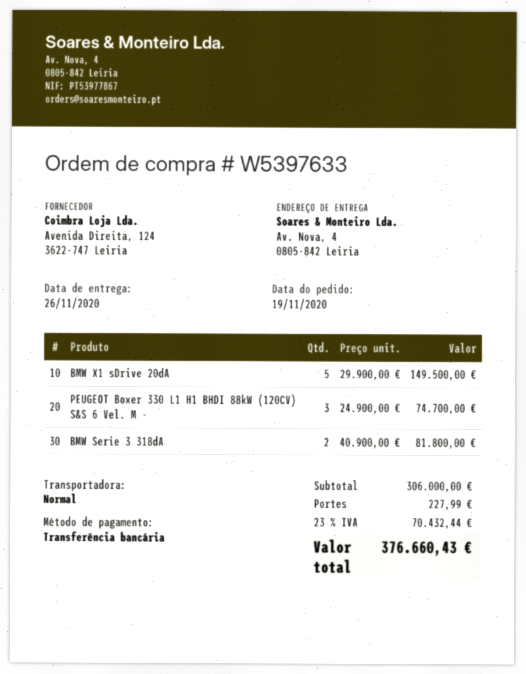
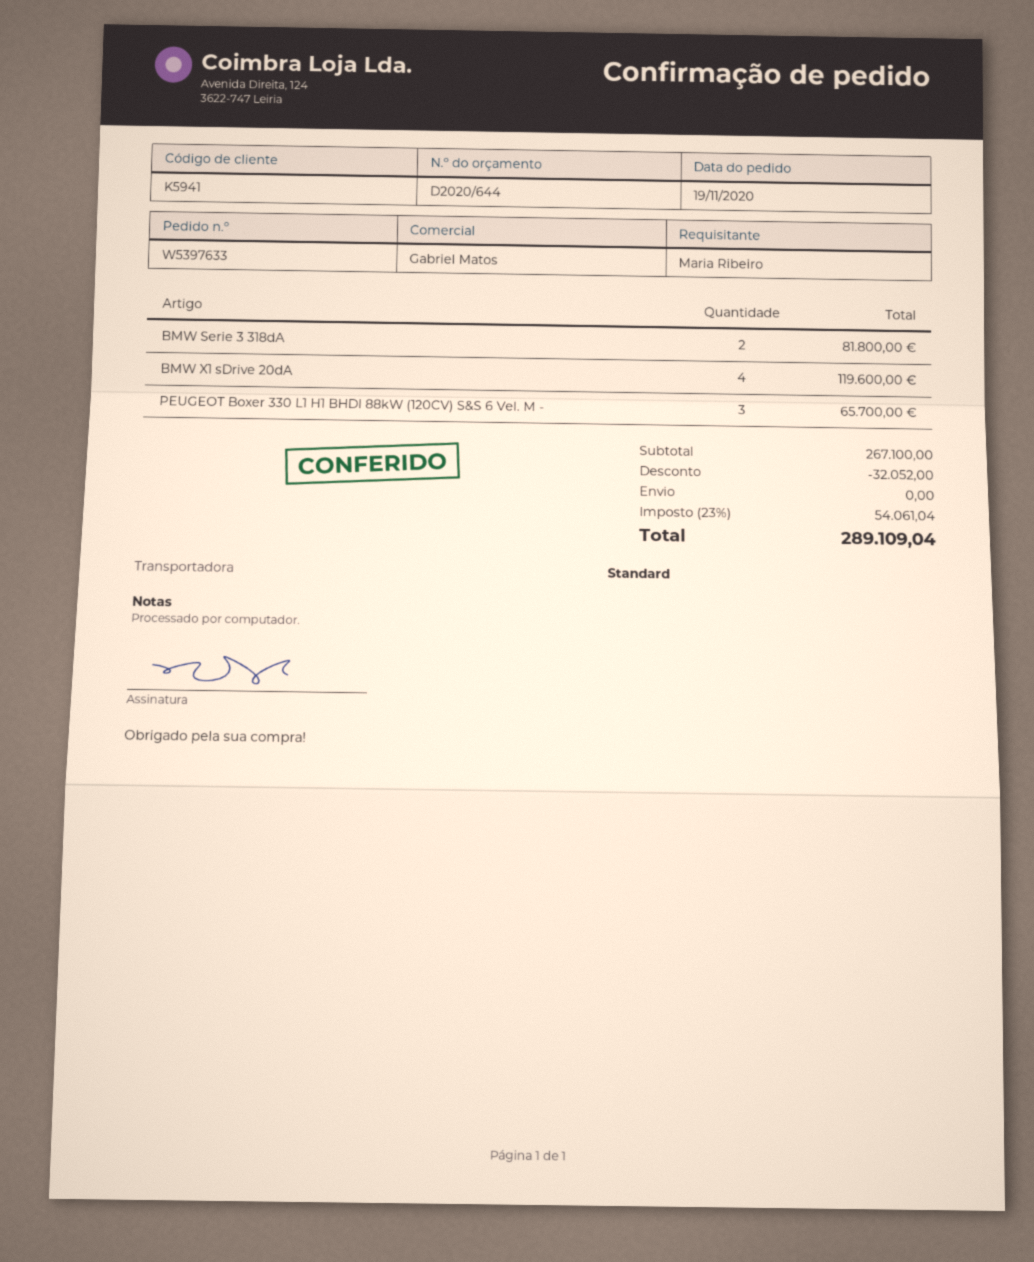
BMW X1 sDrive 20dA: 5 for 149500.00 -> 4 for 119600.00
PEUGEOT Boxer 330 L1 H1 BHDI 88kW (120CV) S&S 6 Vel. M -: 3 for 74700.00 -> 3 for 65700.00
subtotal: 306000.00 -> 267100.00
discount: none -> 32052.00
shipping: 227.99 -> 0.00
tax: 23% = 70432.44 -> 23% = 54061.04
total: 376660.43 -> 289109.04

